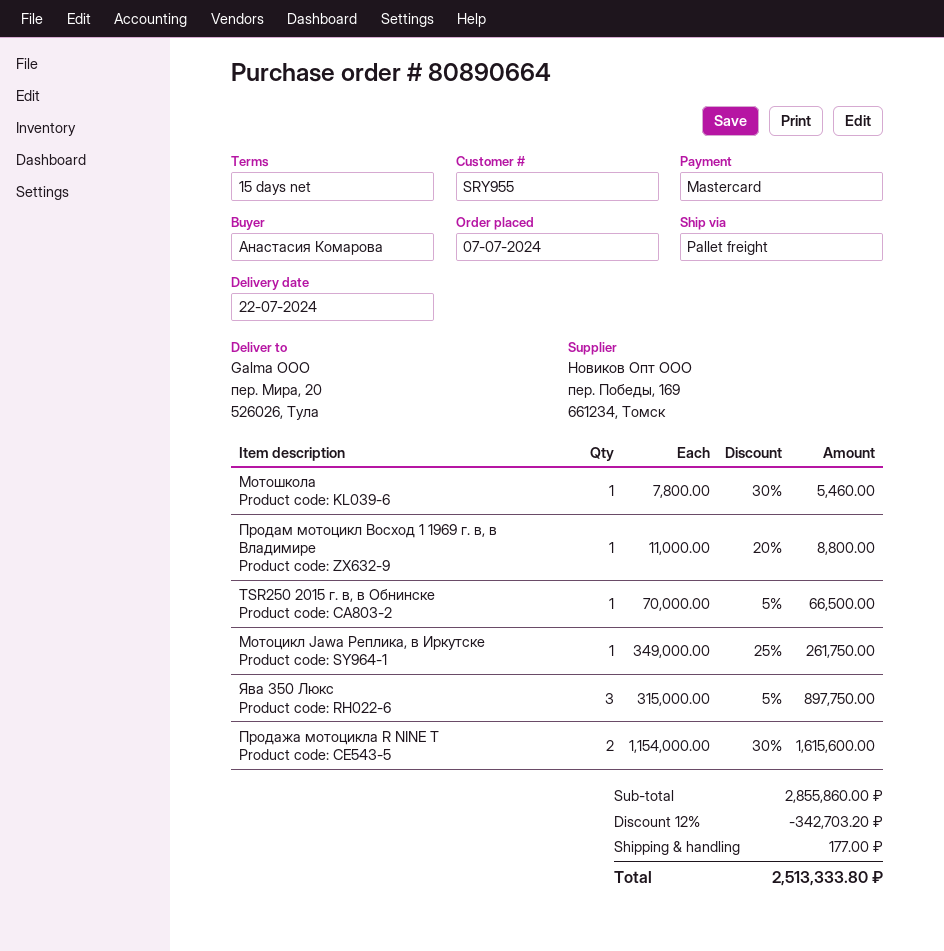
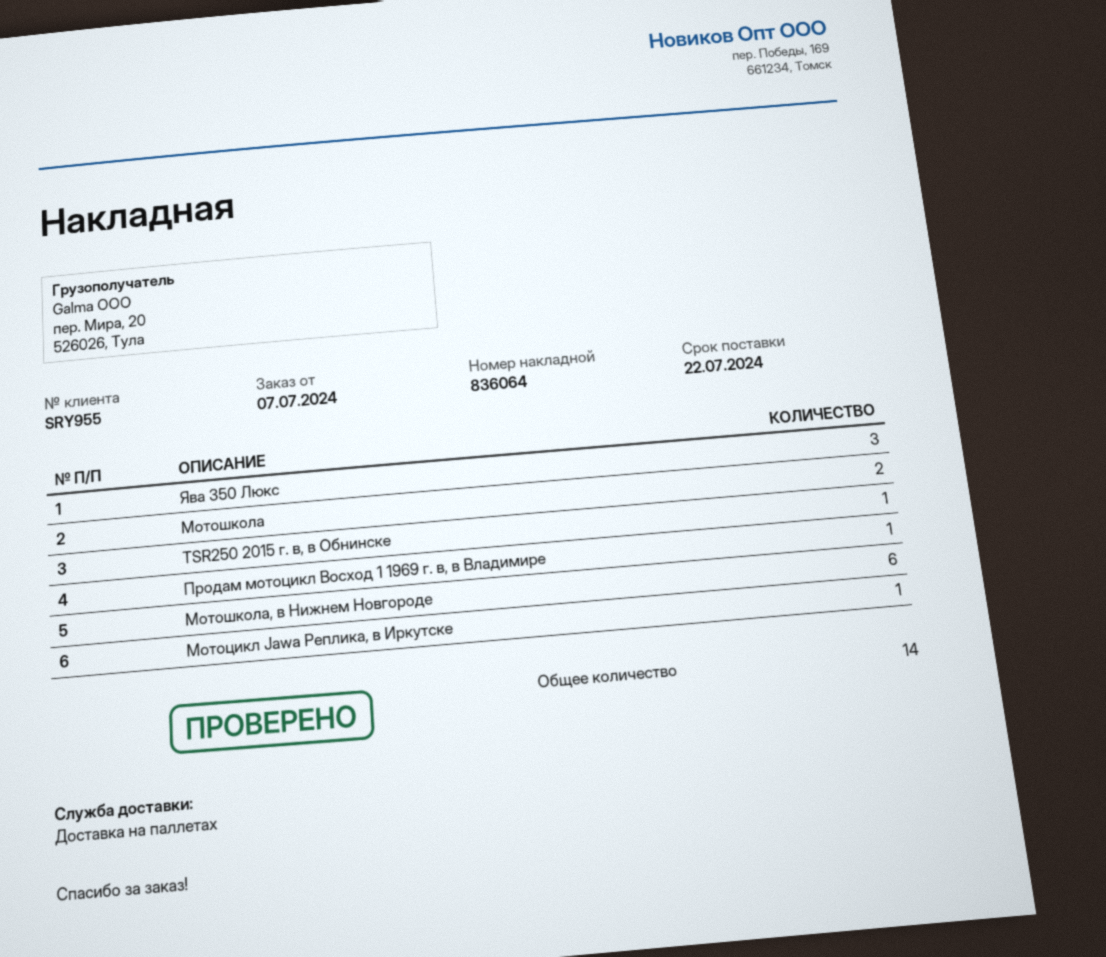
Мотошкола: 1 -> 2
Продажа мотоцикла R NINE T: 2 -> none
Мотошкола, в Нижнем Новгороде: none -> 6

